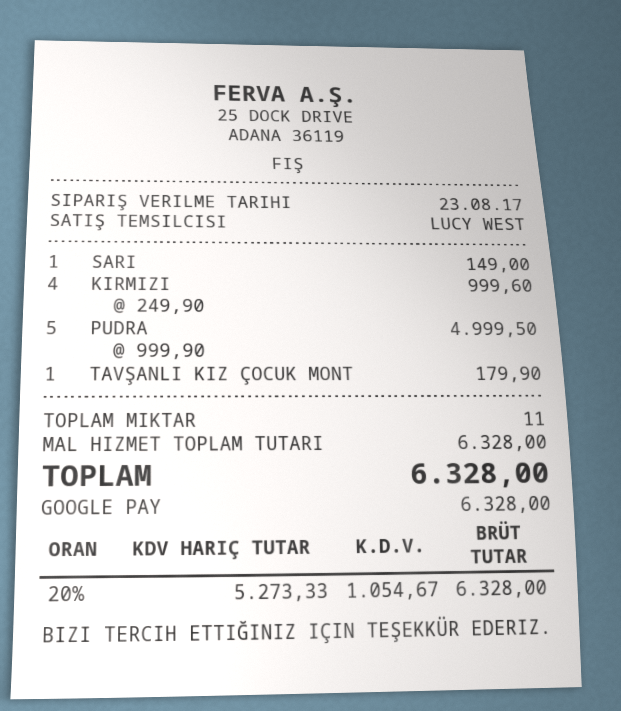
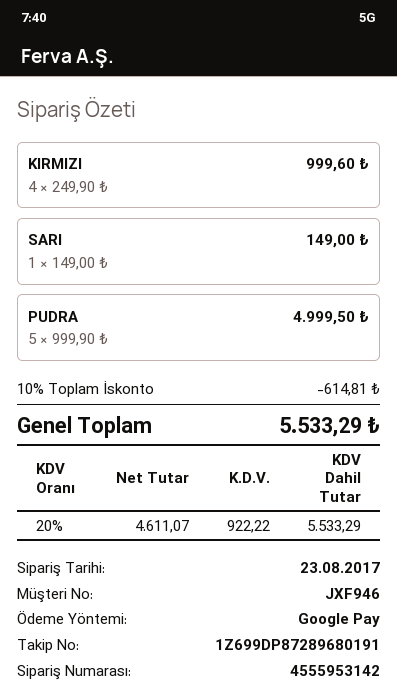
TAVŞANLI KIZ ÇOCUK MONT: 1 x 179.90 = 179.90 -> none
discount: none -> 10% = 614.81
net: 5273.33 -> 4611.07
tax: 20% = 1054.67 -> 20% = 922.22
total: 6328.00 -> 5533.29

